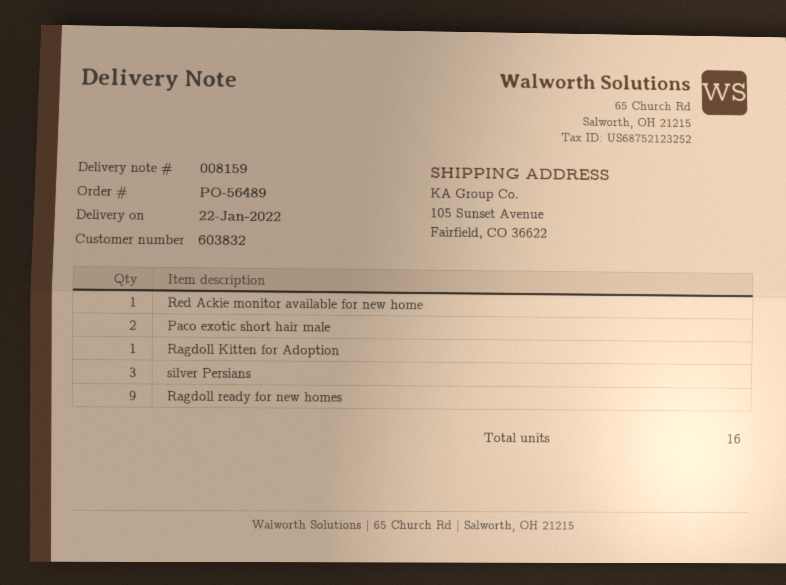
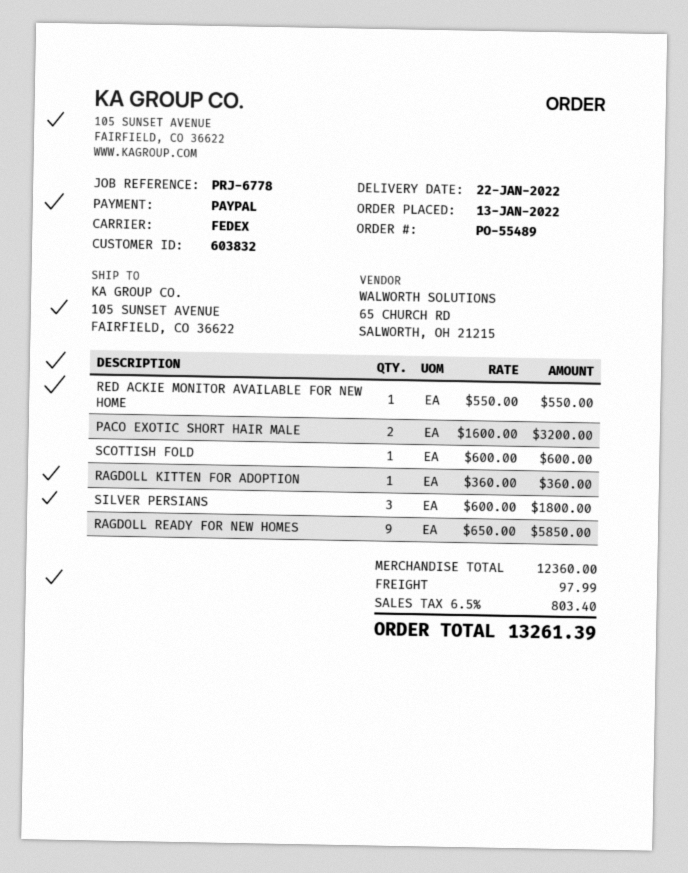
order number: PO-56489 -> PO-55489
SCOTTISH FOLD: none -> 1

